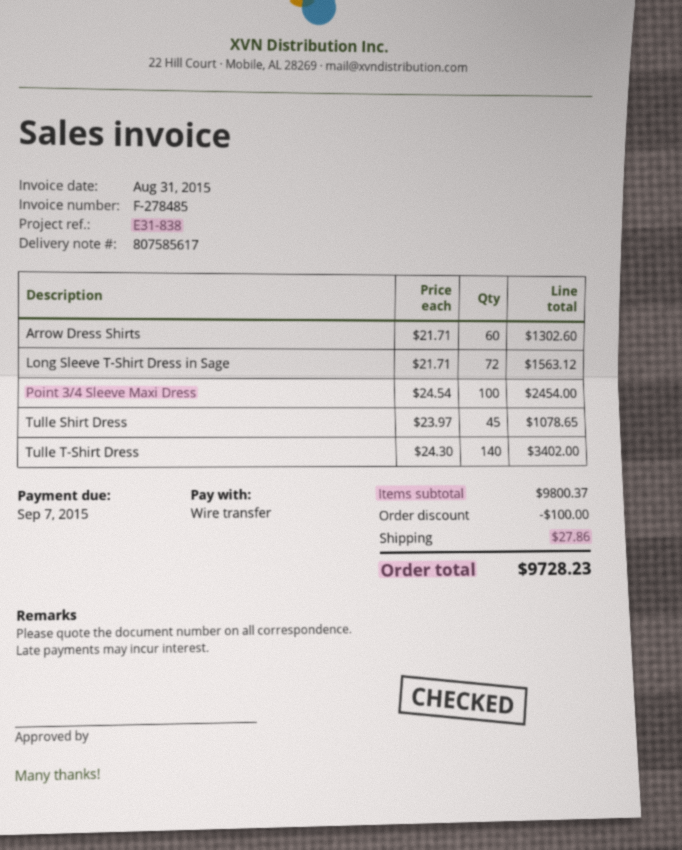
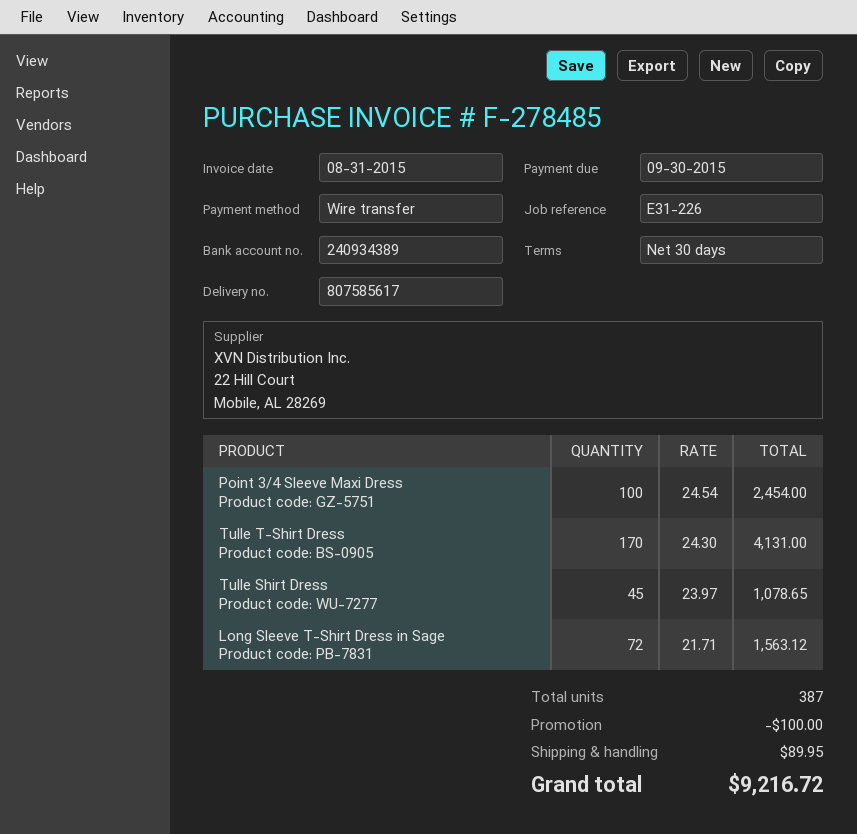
due date: 2015-09-07 -> 2015-09-30
reference: E31-838 -> E31-226
Arrow Dress Shirts: 60 x 21.71 = 1302.60 -> none
Tulle T-Shirt Dress: 140 x 24.30 = 3402.00 -> 170 x 24.30 = 4131.00
shipping: 27.86 -> 89.95
total: 9728.23 -> 9216.72

